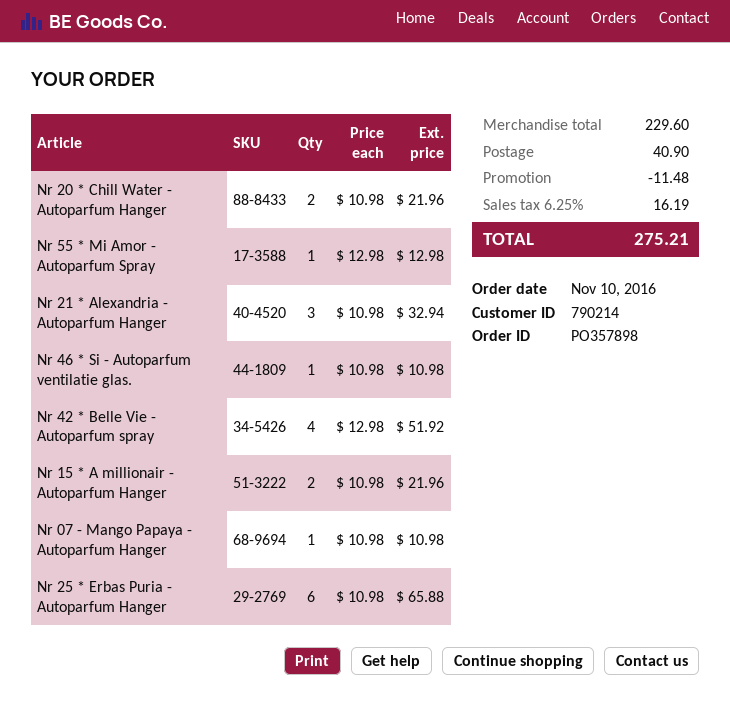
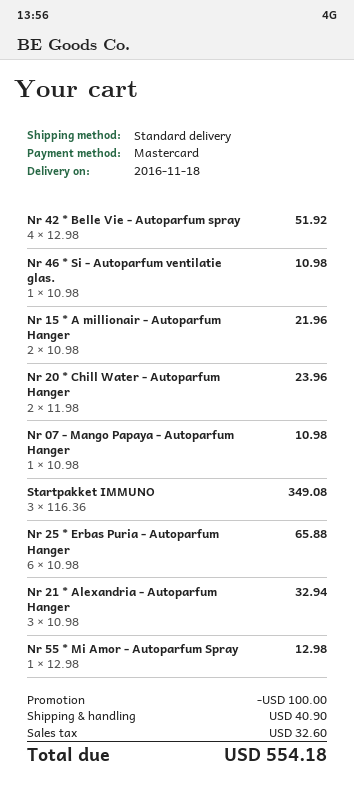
Nr 20 * Chill Water - Autoparfum Hanger: 2 x 10.98 = 21.96 -> 2 x 11.98 = 23.96
Startpakket IMMUNO: none -> 3 x 116.36 = 349.08
discount: 11.48 -> 100.00
tax: 16.19 -> 32.60
total: 275.21 -> 554.18

